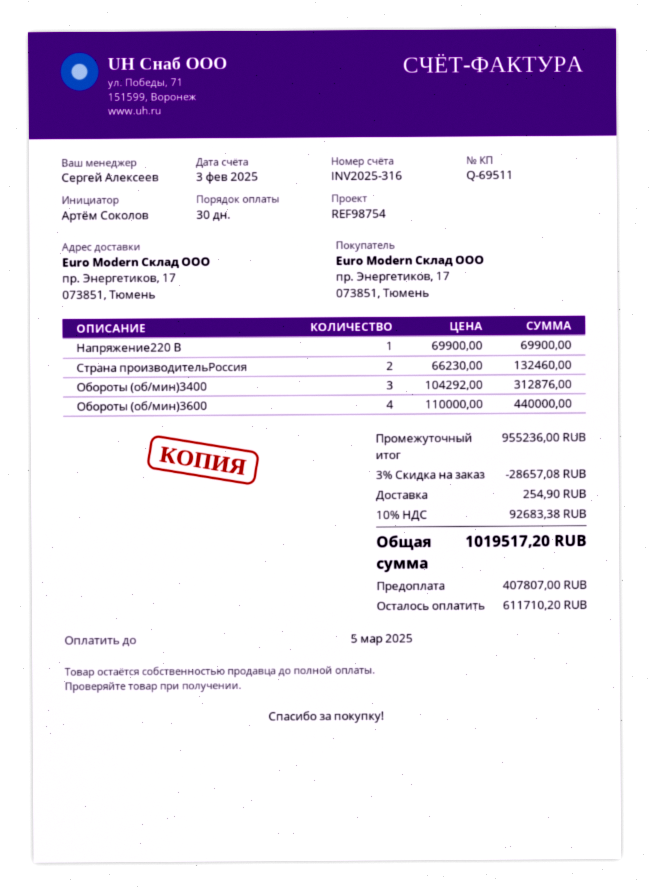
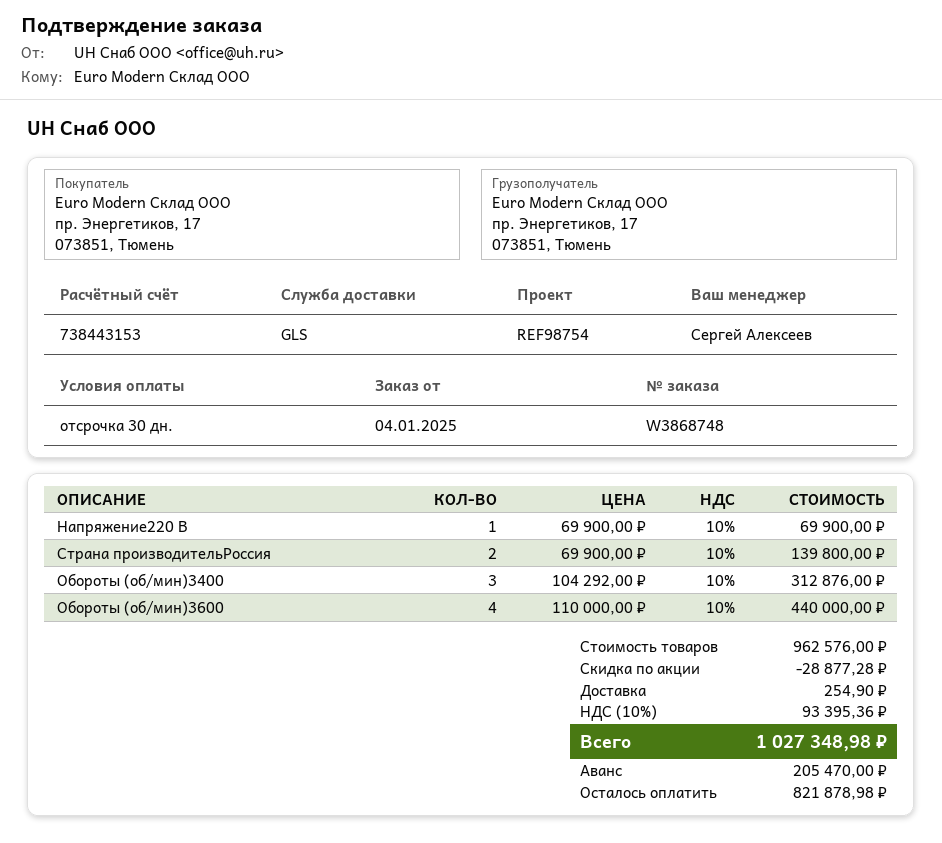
Страна производительРоссия: 2 x 66230.00 = 132460.00 -> 2 x 69900.00 = 139800.00
subtotal: 955236.00 -> 962576.00
discount: 28657.08 -> 28877.28
tax: 10% = 92683.38 -> 10% = 93395.36
total: 1019517.20 -> 1027348.98
deposit: 407807.00 -> 205470.00
balance: 611710.20 -> 821878.98

